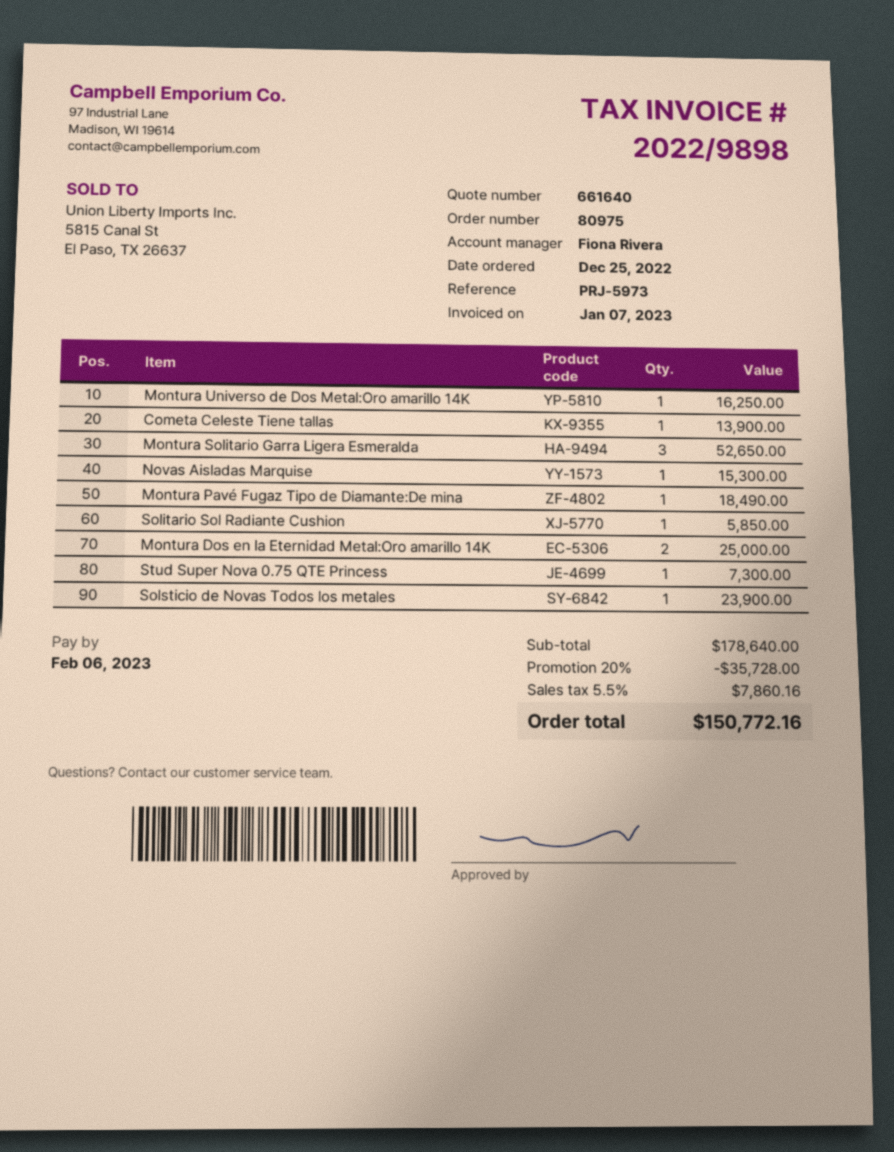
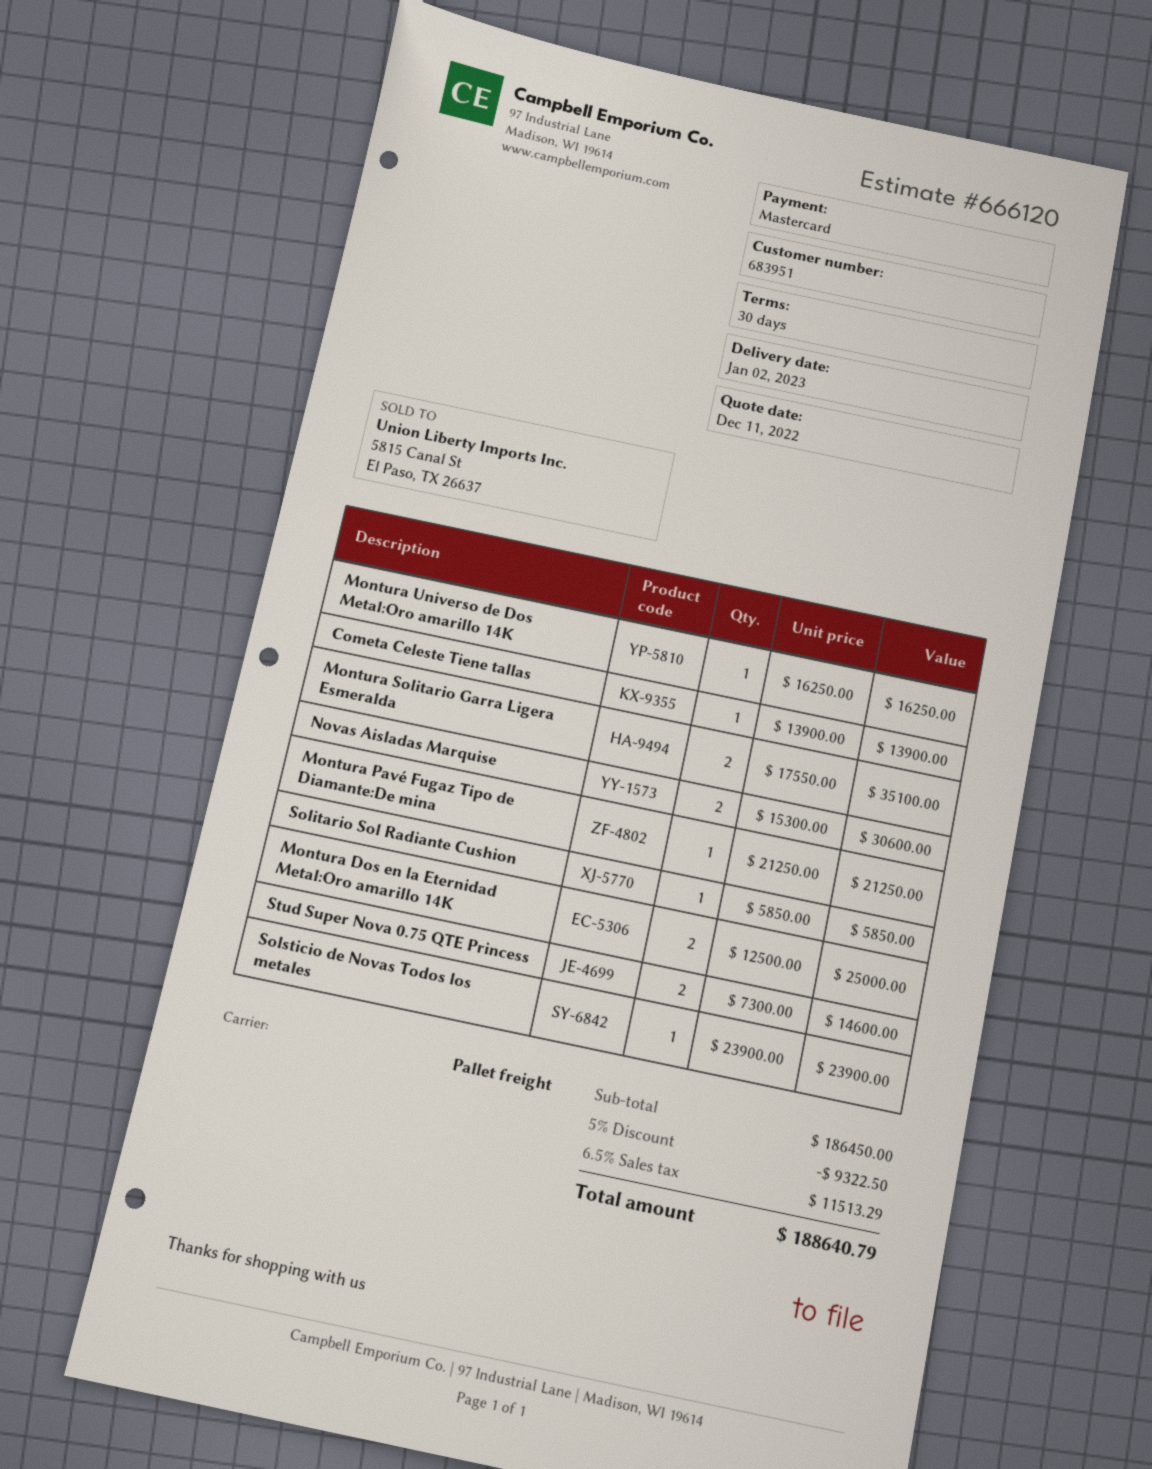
quote number: 661640 -> 666120
Montura Solitario Garra Ligera Esmeralda: 3 for 52650.00 -> 2 for 35100.00
Novas Aisladas Marquise: 1 for 15300.00 -> 2 for 30600.00
Montura Pavé Fugaz Tipo de Diamante:De mina: 1 for 18490.00 -> 1 for 21250.00
Stud Super Nova 0.75 QTE Princess: 1 for 7300.00 -> 2 for 14600.00
subtotal: 178640.00 -> 186450.00
discount: 20% = 35728.00 -> 5% = 9322.50
tax: 5.5% = 7860.16 -> 6.5% = 11513.29
total: 150772.16 -> 188640.79

